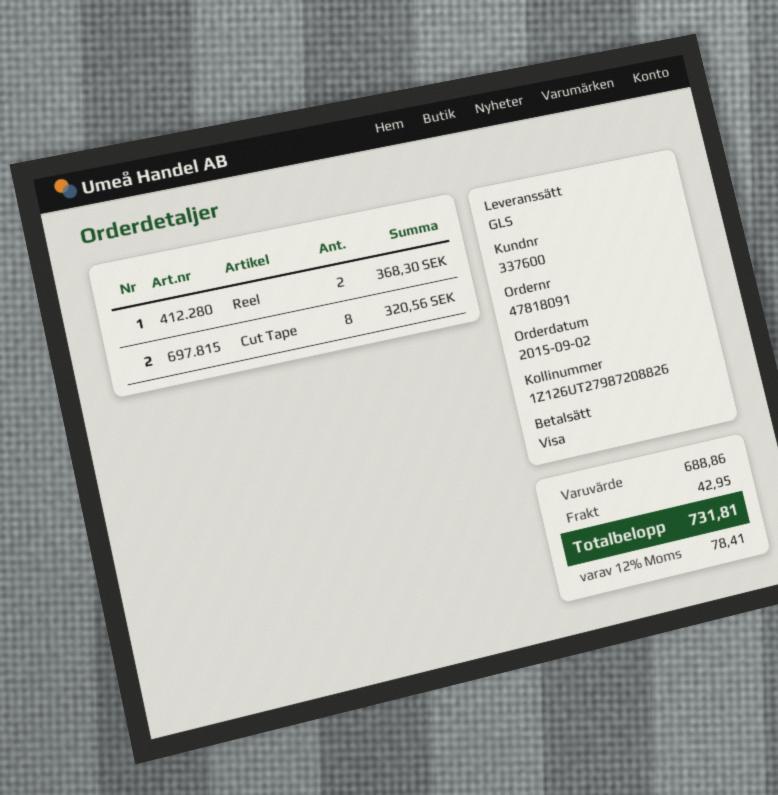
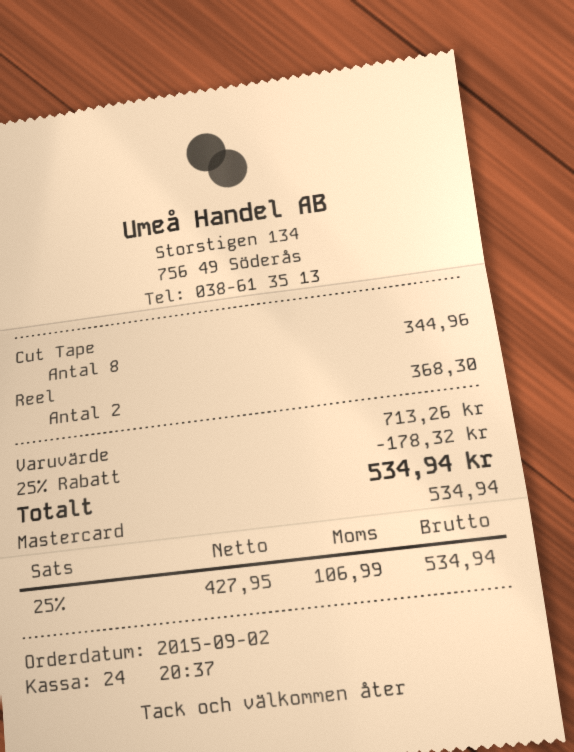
payment method: Visa -> Mastercard
Cut Tape: 8 for 320.56 -> 8 for 344.96
subtotal: 688.86 -> 713.26
discount: none -> 25% = 178.32
shipping: 42.95 -> none
tax: 12% = 78.41 -> 25% = 106.99
total: 731.81 -> 534.94

